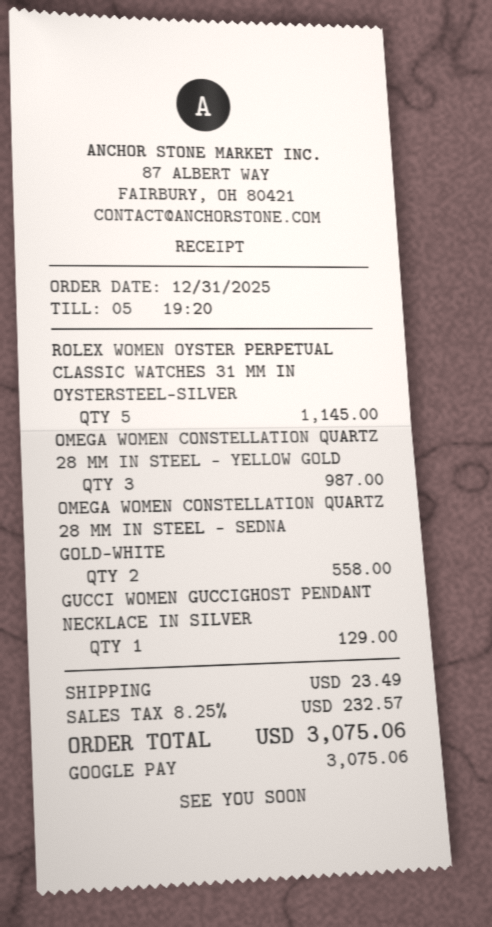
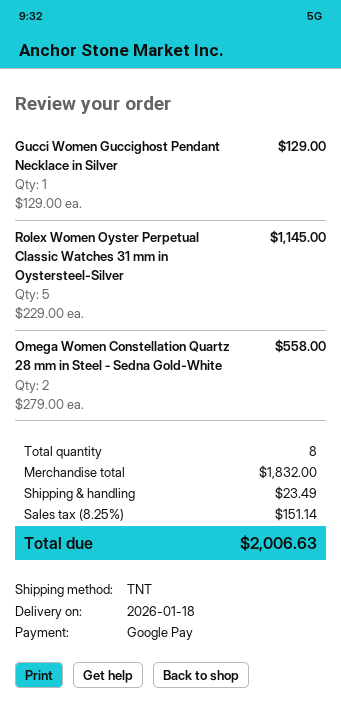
OMEGA WOMEN CONSTELLATION QUARTZ 28 MM IN STEEL ‑ YELLOW GOLD: 3 for 987.00 -> none
tax: 8.25% = 232.57 -> 8.25% = 151.14
total: 3075.06 -> 2006.63

